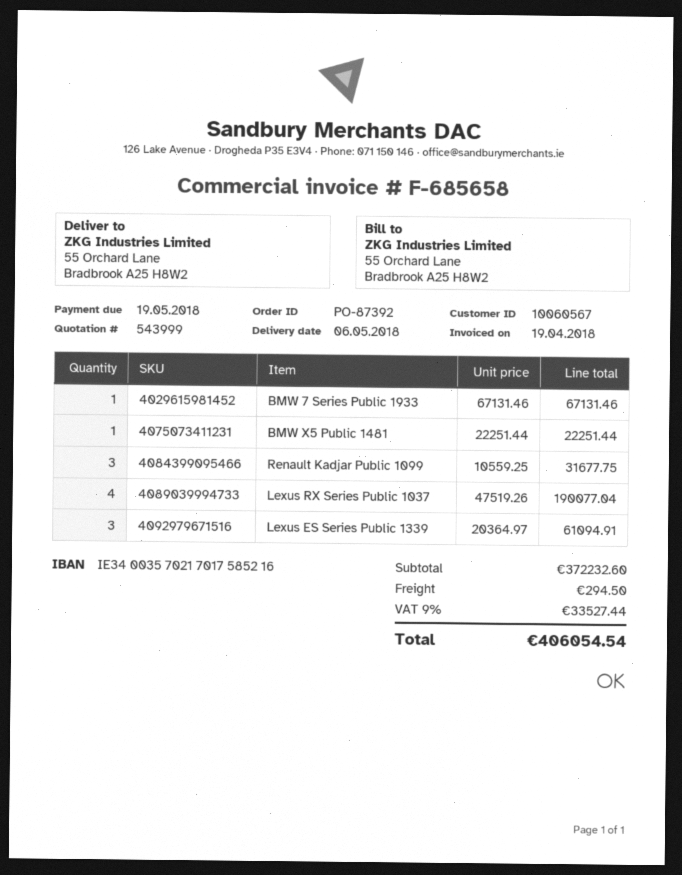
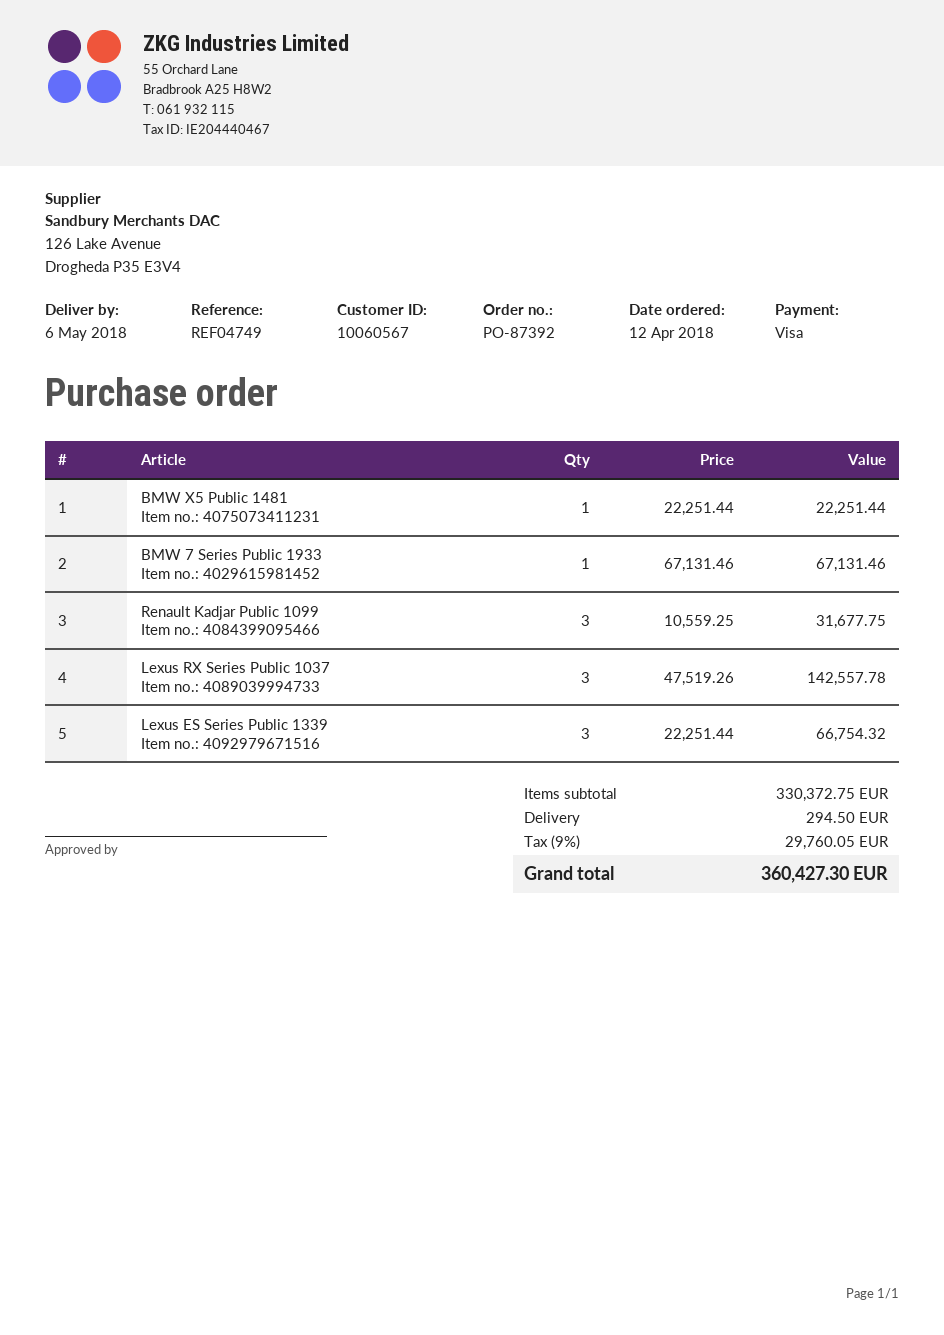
Lexus RX Series Public 1037: 4 x 47519.26 = 190077.04 -> 3 x 47519.26 = 142557.78
Lexus ES Series Public 1339: 3 x 20364.97 = 61094.91 -> 3 x 22251.44 = 66754.32
subtotal: 372232.60 -> 330372.75
tax: 9% = 33527.44 -> 9% = 29760.05
total: 406054.54 -> 360427.30

